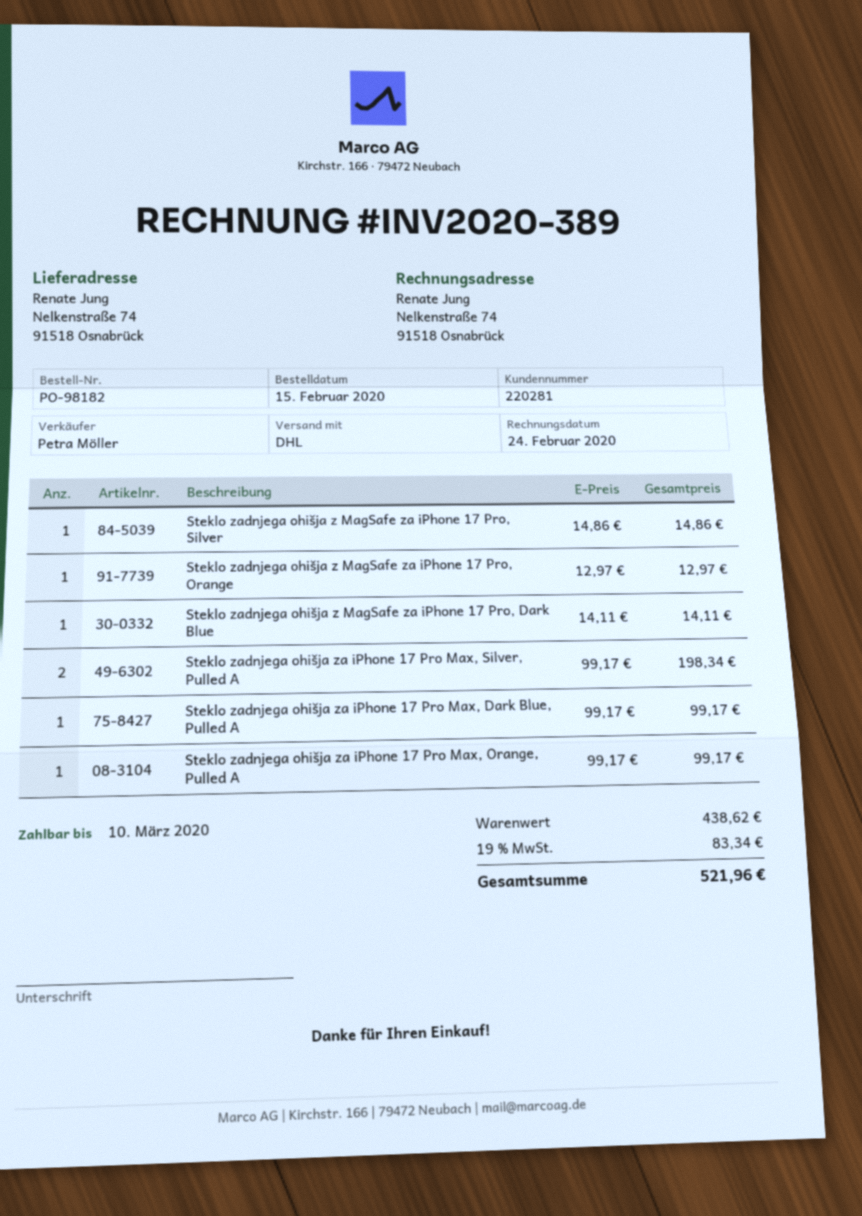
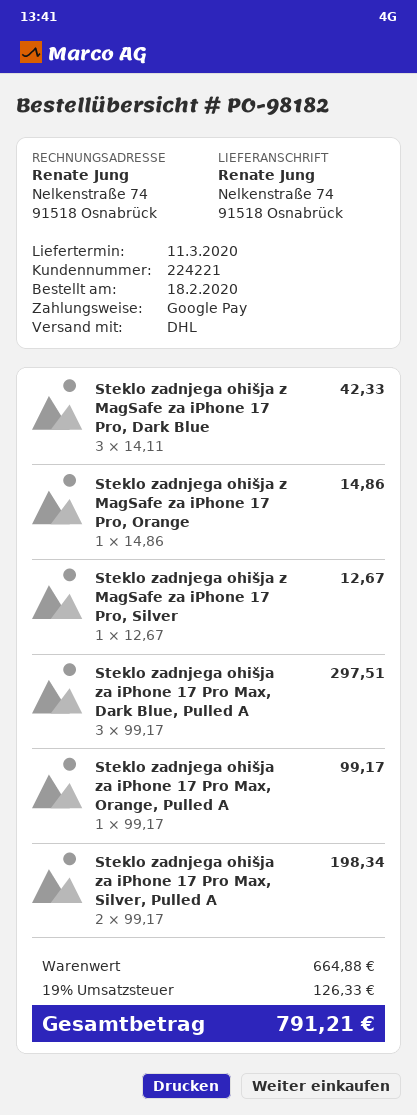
order date: 2020-02-15 -> 2020-02-18
customer number: 220281 -> 224221
Steklo zadnjega ohišja z MagSafe za iPhone 17 Pro, Silver: 1 x 14.86 = 14.86 -> 1 x 12.67 = 12.67
Steklo zadnjega ohišja z MagSafe za iPhone 17 Pro, Orange: 1 x 12.97 = 12.97 -> 1 x 14.86 = 14.86
Steklo zadnjega ohišja z MagSafe za iPhone 17 Pro, Dark Blue: 1 x 14.11 = 14.11 -> 3 x 14.11 = 42.33
Steklo zadnjega ohišja za iPhone 17 Pro Max, Dark Blue, Pulled A: 1 x 99.17 = 99.17 -> 3 x 99.17 = 297.51
subtotal: 438.62 -> 664.88
tax: 19% = 83.34 -> 19% = 126.33
total: 521.96 -> 791.21

